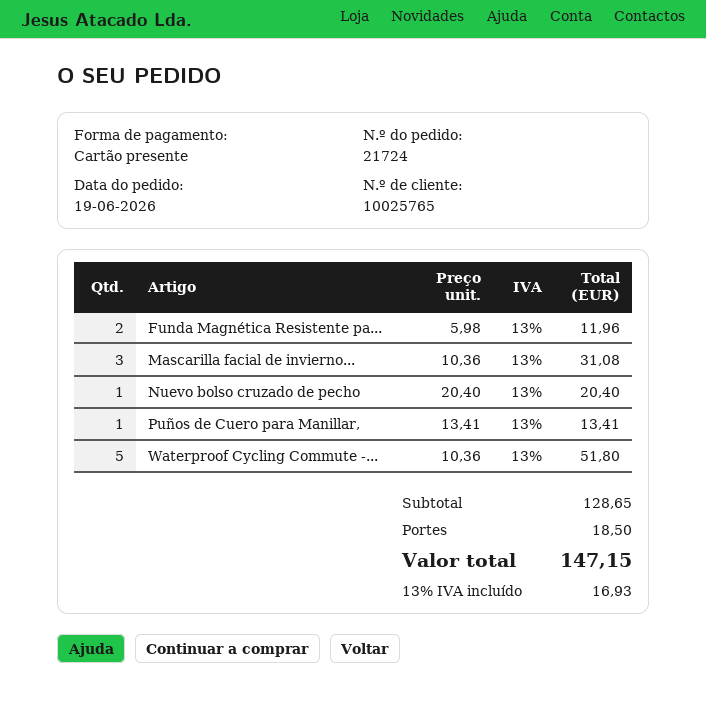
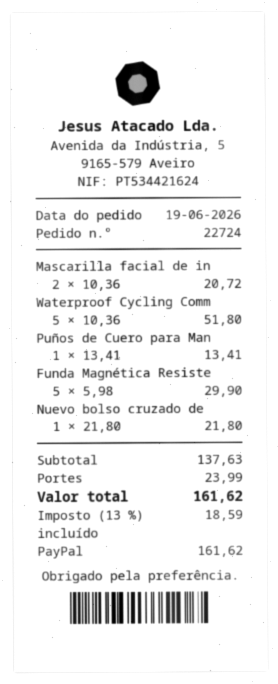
order number: 21724 -> 22724
payment method: gift card -> PayPal
Funda Magnética Resistente pa...: 2 x 5.98 = 11.96 -> 5 x 5.98 = 29.90
Mascarilla facial de invierno...: 3 x 10.36 = 31.08 -> 2 x 10.36 = 20.72
Nuevo bolso cruzado de pecho: 1 x 20.40 = 20.40 -> 1 x 21.80 = 21.80
subtotal: 128.65 -> 137.63
shipping: 18.50 -> 23.99
tax: 13% = 16.93 -> 13% = 18.59
total: 147.15 -> 161.62

